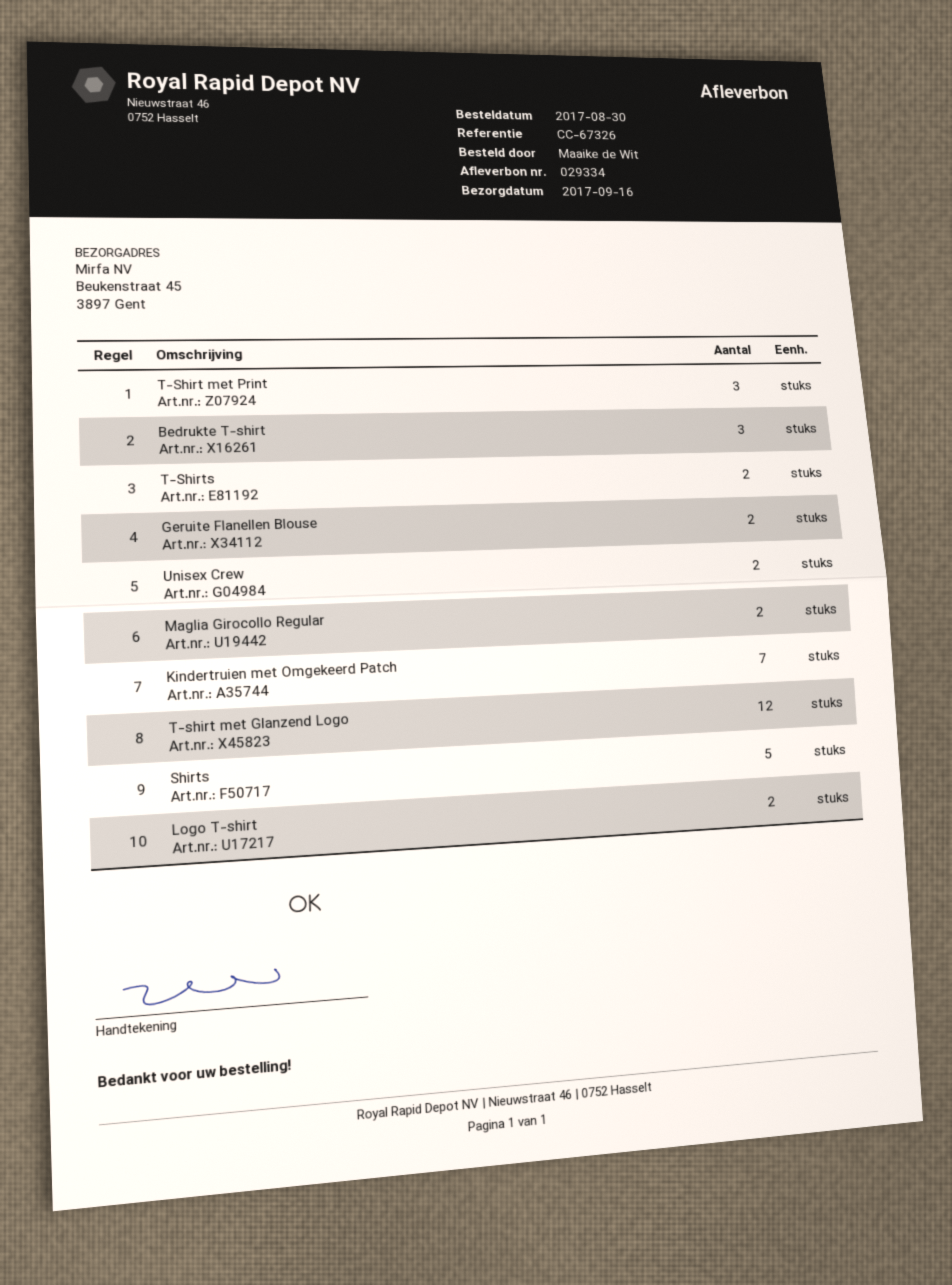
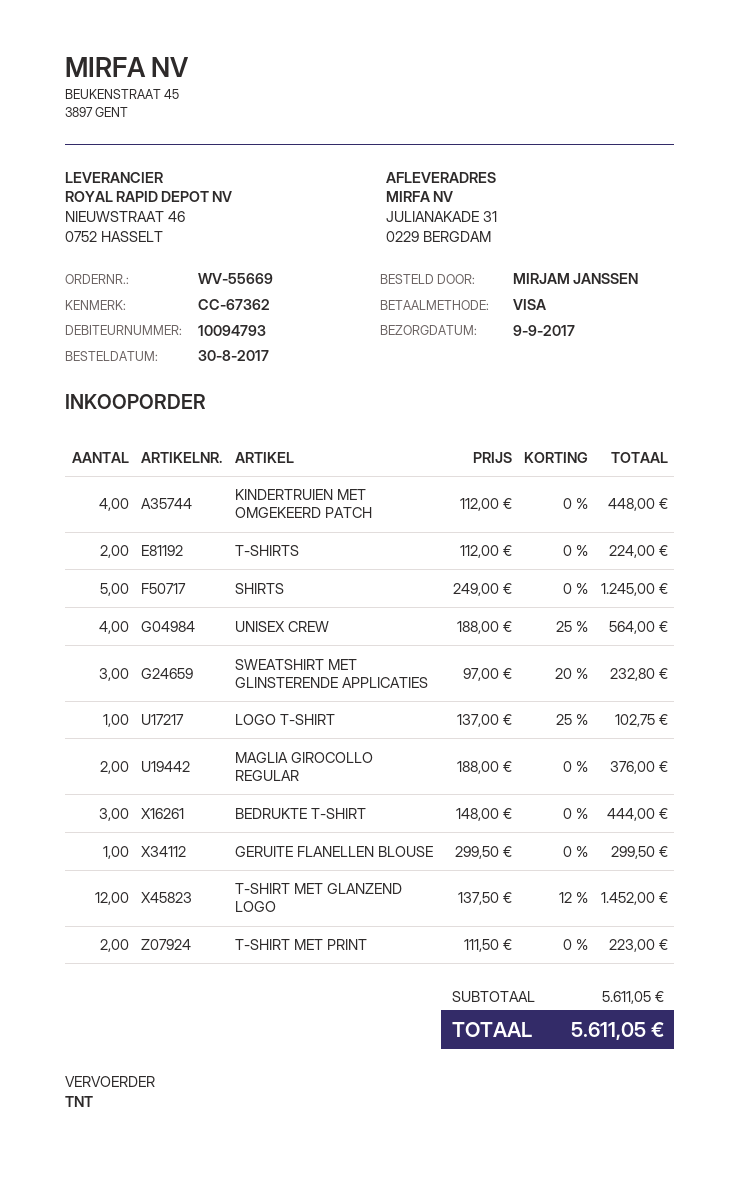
delivery date: 2017-09-16 -> 2017-09-09
reference: CC-67326 -> CC-67362
ordered by: Maaike de Wit -> MIRJAM JANSSEN
ship to: Beukenstraat 45, 3897 Gent -> JULIANAKADE 31, 0229 BERGDAM
T-Shirt met Print: 3 -> 2
Geruite Flanellen Blouse: 2 -> 1
Unisex Crew: 2 -> 4
Kindertruien met Omgekeerd Patch: 7 -> 4
Logo T-shirt: 2 -> 1
SWEATSHIRT MET GLINSTERENDE APPLICATIES: none -> 3

